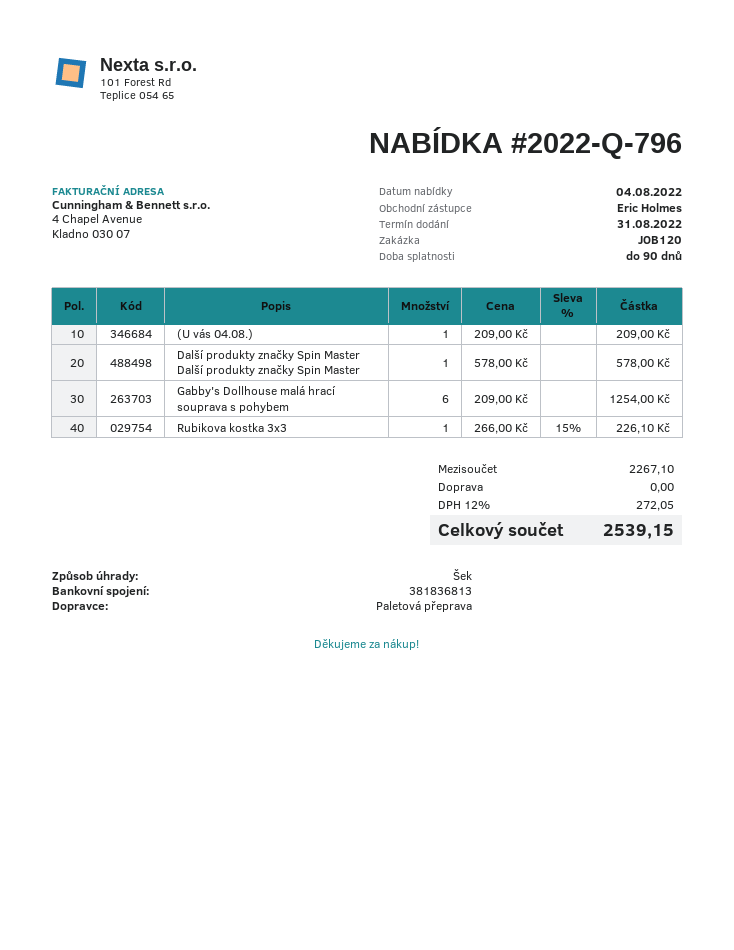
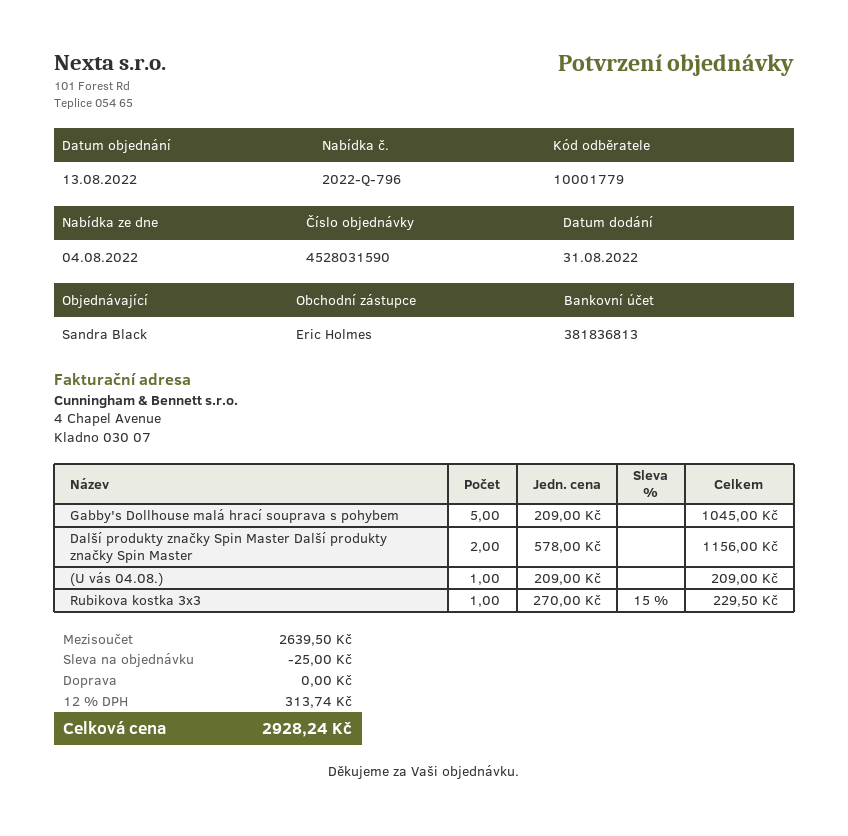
Další produkty značky Spin Master Další produkty značky Spin Master: 1 x 578.00 = 578.00 -> 2 x 578.00 = 1156.00
Gabby's Dollhouse malá hrací souprava s pohybem: 6 x 209.00 = 1254.00 -> 5 x 209.00 = 1045.00
Rubikova kostka 3x3: 1 x 266.00 - 15% = 226.10 -> 1 x 270.00 - 15% = 229.50
subtotal: 2267.10 -> 2639.50
discount: none -> 25.00
tax: 12% = 272.05 -> 12% = 313.74
total: 2539.15 -> 2928.24

